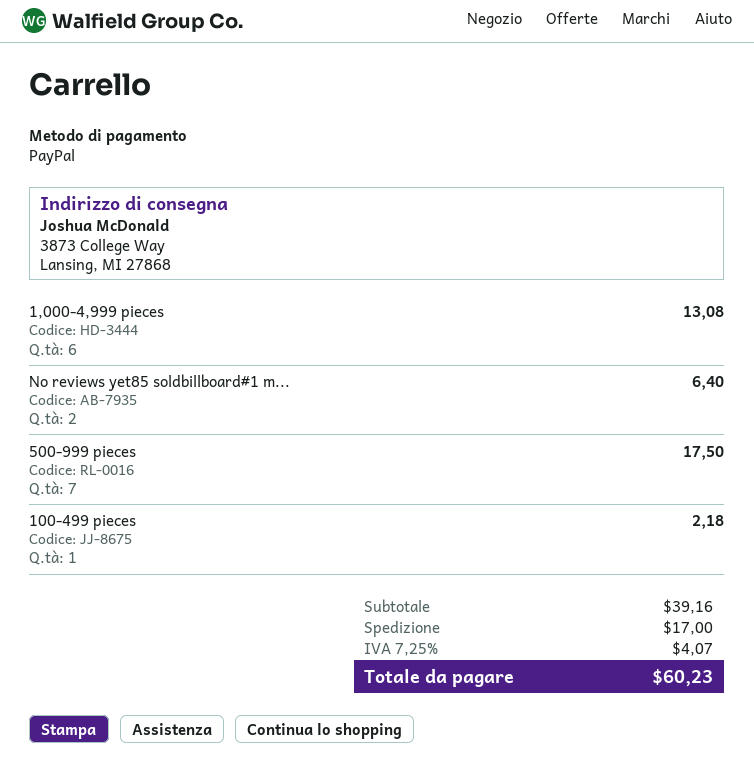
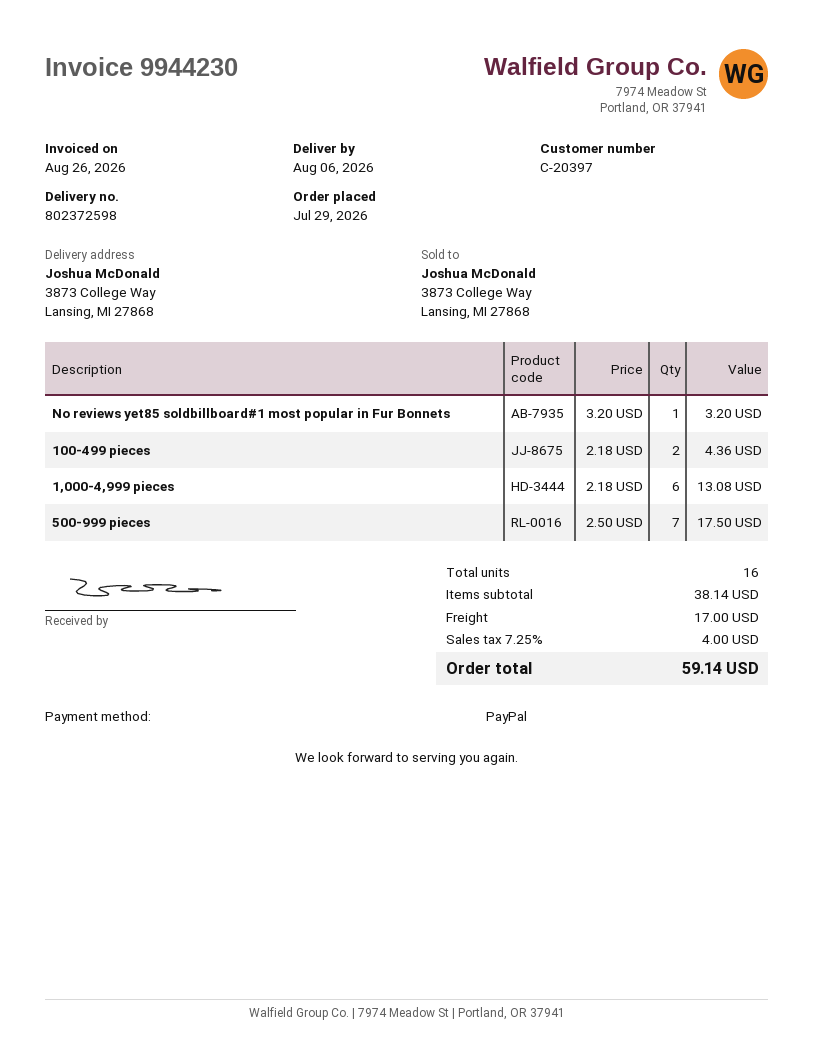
No reviews yet85 soldbillboard#1 m...: 2 for 6.40 -> 1 for 3.20
100-499 pieces: 1 for 2.18 -> 2 for 4.36
subtotal: 39.16 -> 38.14
tax: 7.25% = 4.07 -> 7.25% = 4.00
total: 60.23 -> 59.14

